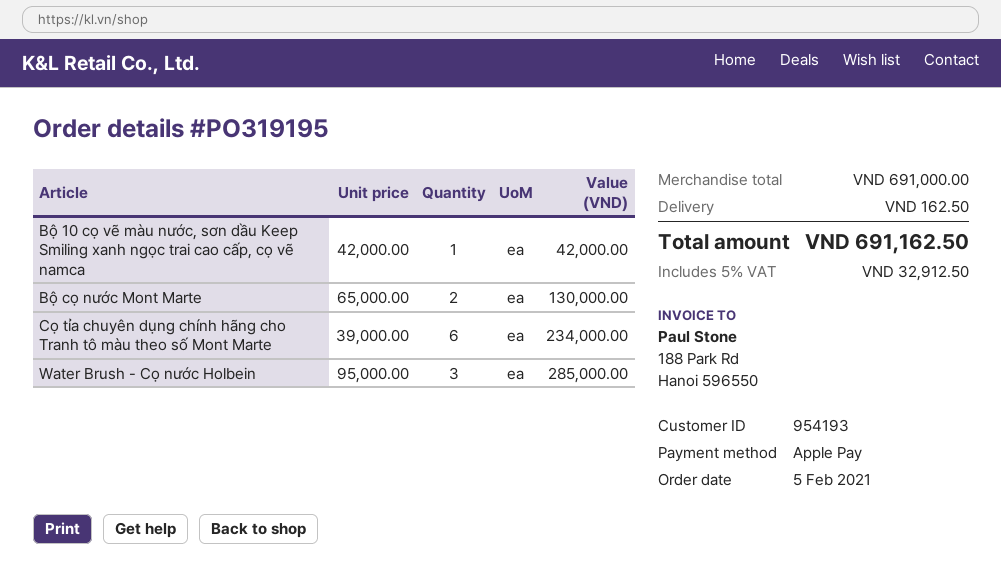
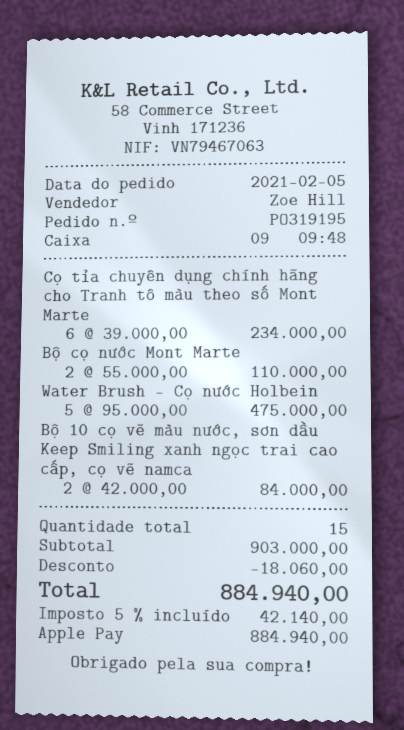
Bộ 10 cọ vẽ màu nước, sơn dầu Keep Smiling xanh ngọc trai cao cấp, cọ vẽ namca: 1 x 42000.00 = 42000.00 -> 2 x 42000.00 = 84000.00
Bộ cọ nước Mont Marte: 2 x 65000.00 = 130000.00 -> 2 x 55000.00 = 110000.00
Water Brush - Cọ nước Holbein: 3 x 95000.00 = 285000.00 -> 5 x 95000.00 = 475000.00
subtotal: 691000.00 -> 903000.00
discount: none -> 18060.00
shipping: 162.50 -> none
tax: 5% = 32912.50 -> 5% = 42140.00
total: 691162.50 -> 884940.00

